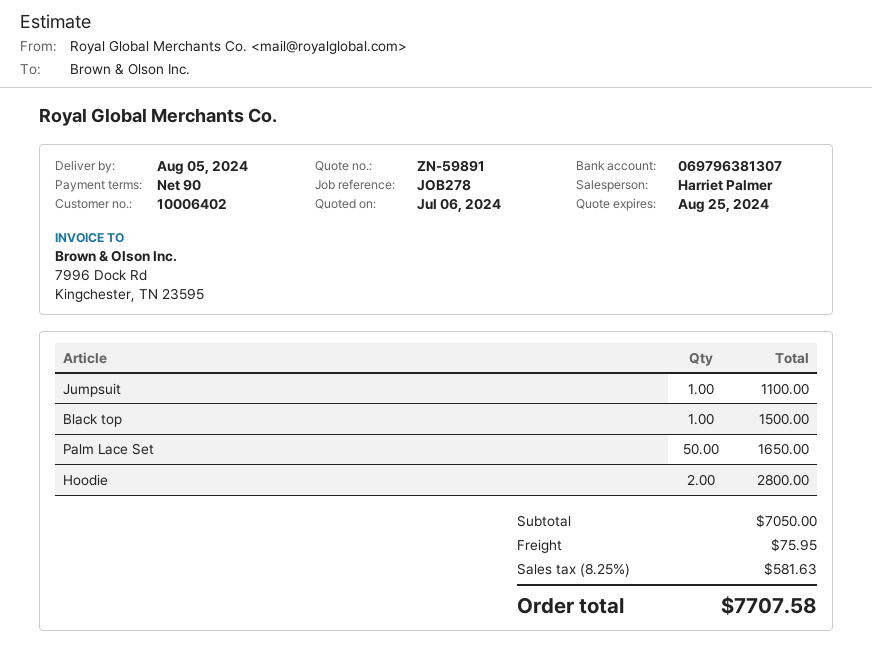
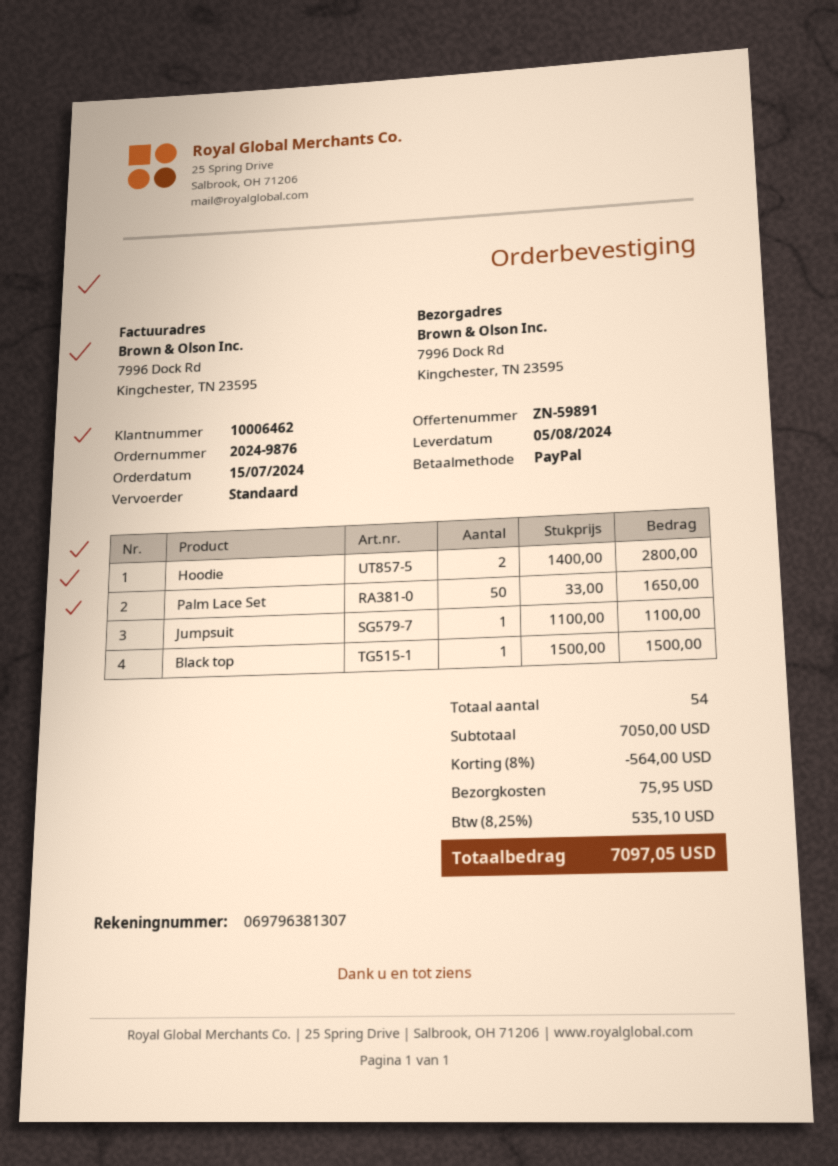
customer number: 10006402 -> 10006462
discount: none -> 8% = 564.00
tax: 8.25% = 581.63 -> 8.25% = 535.10
total: 7707.58 -> 7097.05

